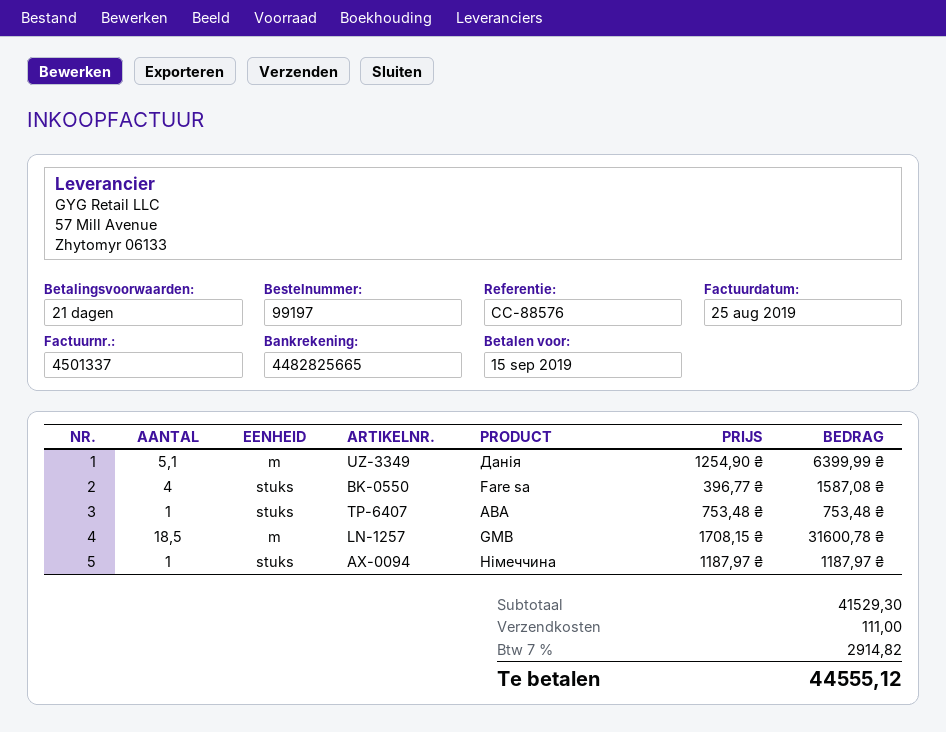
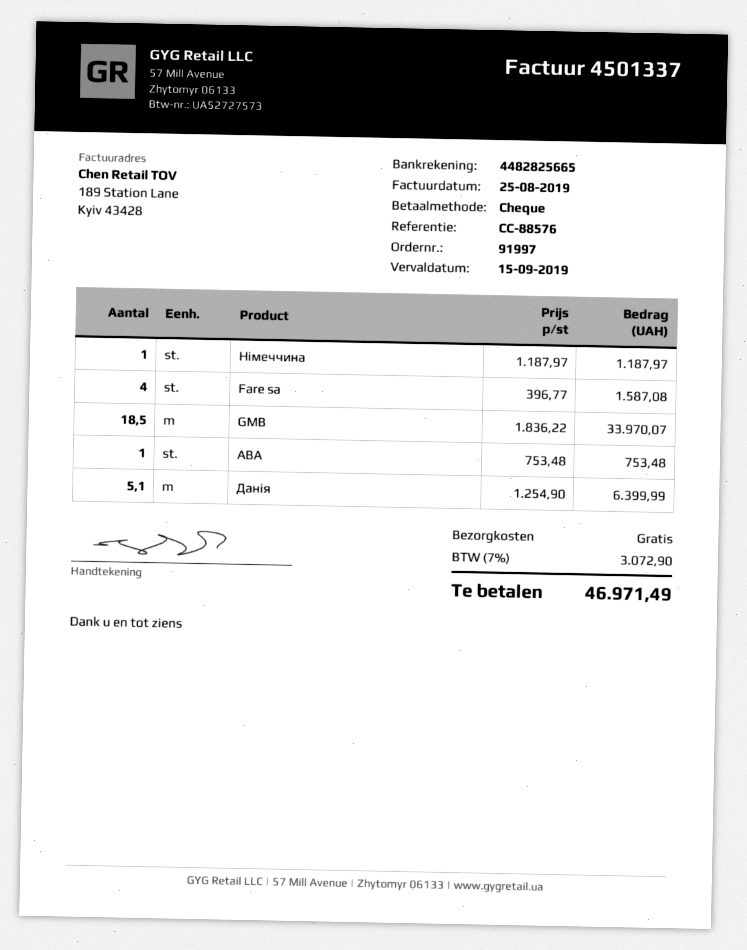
order number: 99197 -> 91997
GMB: 18.5 x 1708.15 = 31600.78 -> 18.5 x 1836.22 = 33970.07
shipping: 111.00 -> 0.00
tax: 7% = 2914.82 -> 7% = 3072.90
total: 44555.12 -> 46971.49

